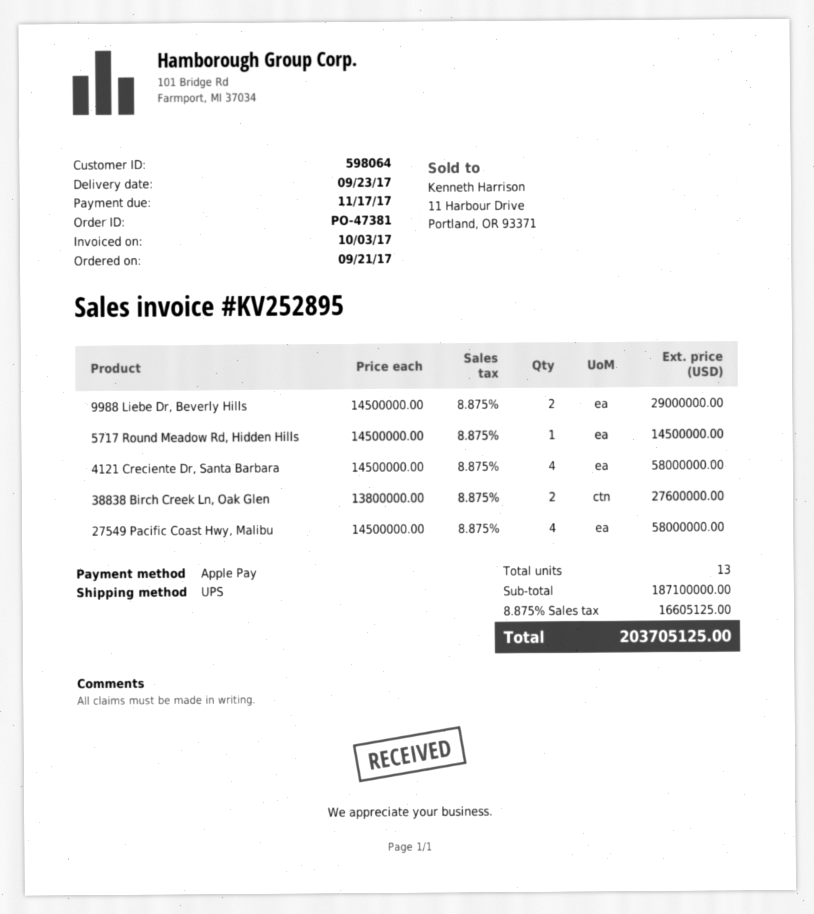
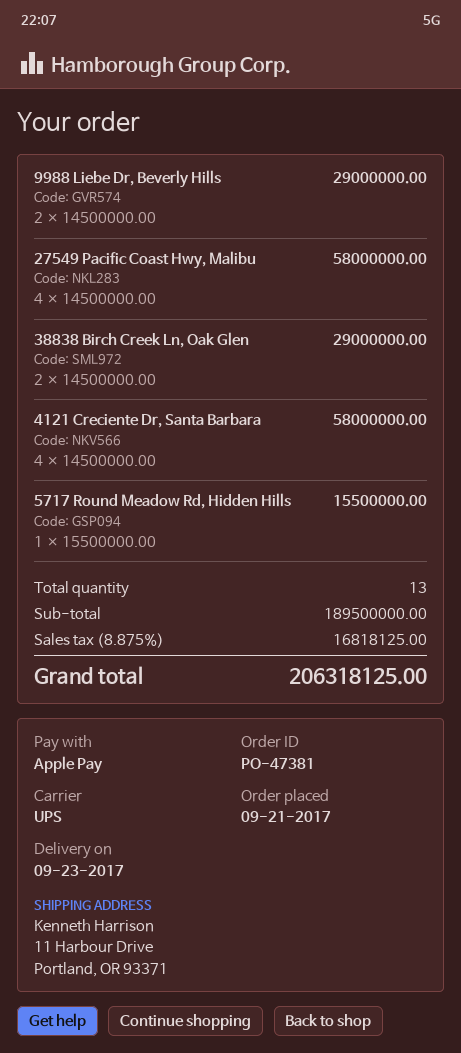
5717 Round Meadow Rd, Hidden Hills: 1 x 14500000.00 = 14500000.00 -> 1 x 15500000.00 = 15500000.00
38838 Birch Creek Ln, Oak Glen: 2 x 13800000.00 = 27600000.00 -> 2 x 14500000.00 = 29000000.00
subtotal: 187100000.00 -> 189500000.00
tax: 8.875% = 16605125.00 -> 8.875% = 16818125.00
total: 203705125.00 -> 206318125.00

